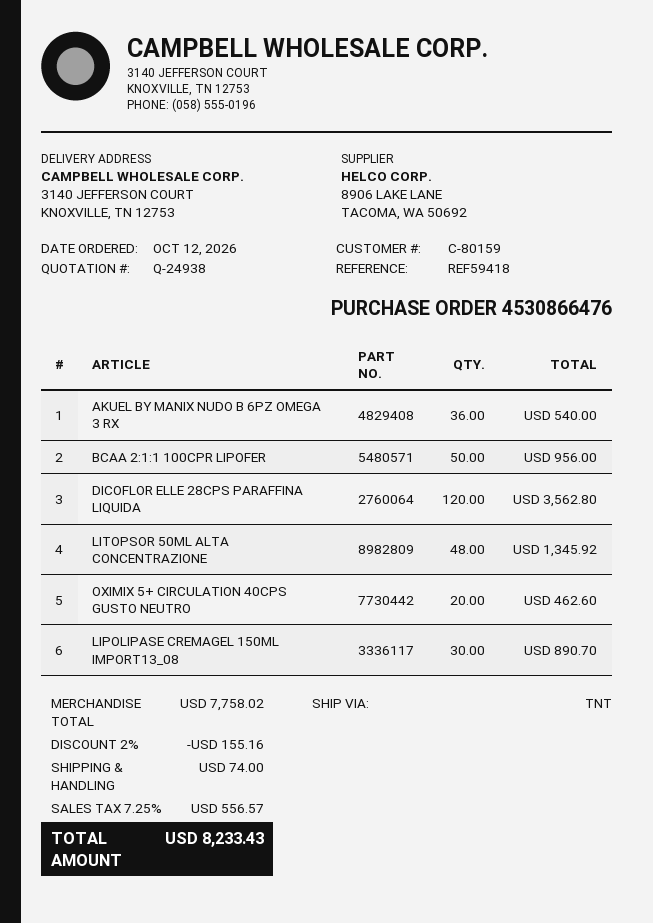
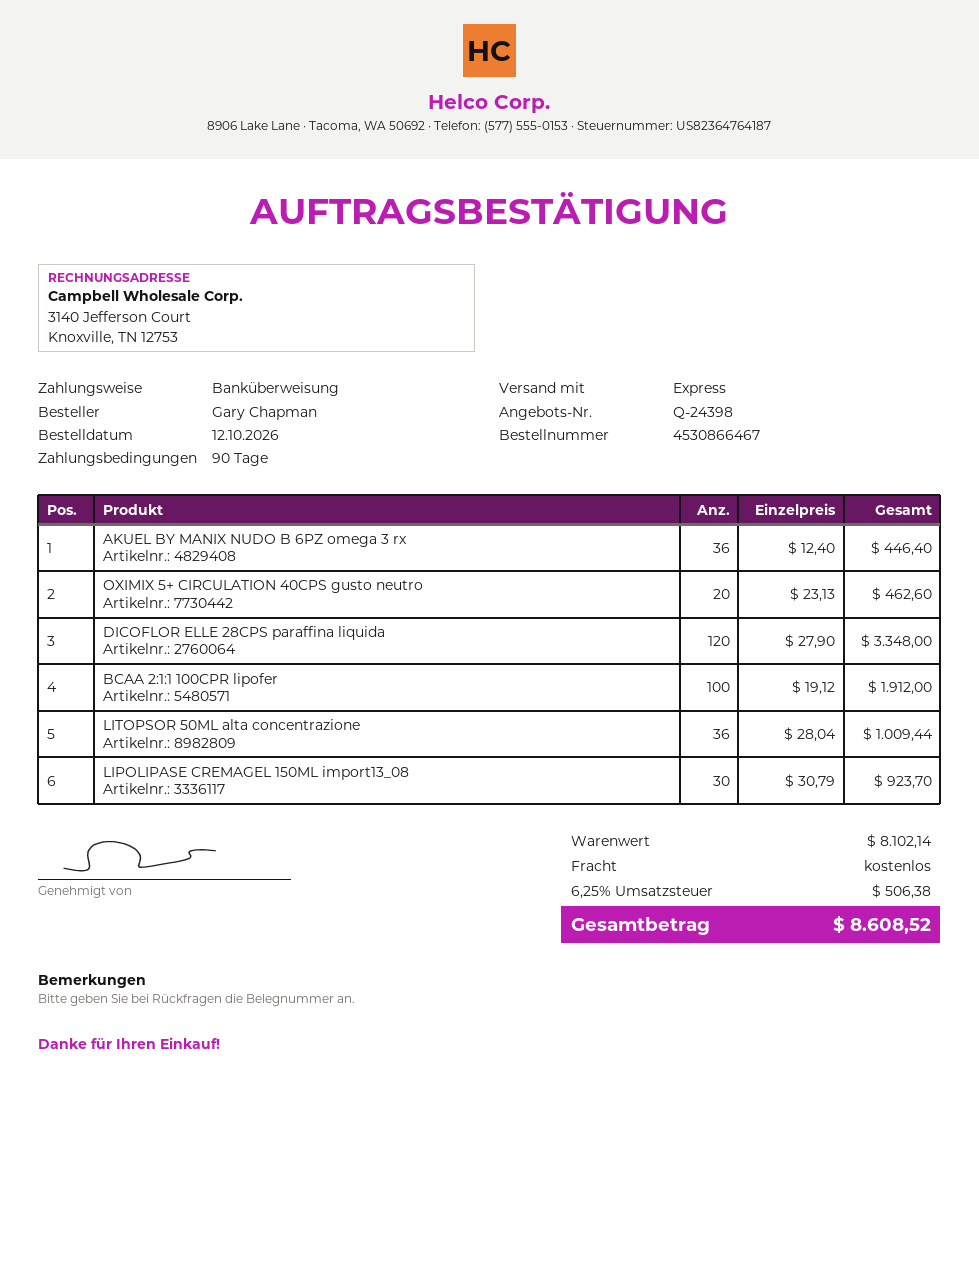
quote number: Q-24938 -> Q-24398
order number: 4530866476 -> 4530866467
shipping method: TNT -> express
AKUEL BY MANIX NUDO B 6PZ OMEGA 3 RX: 36 for 540.00 -> 36 for 446.40
BCAA 2:1:1 100CPR LIPOFER: 50 for 956.00 -> 100 for 1912.00
DICOFLOR ELLE 28CPS PARAFFINA LIQUIDA: 120 for 3562.80 -> 120 for 3348.00
LITOPSOR 50ML ALTA CONCENTRAZIONE: 48 for 1345.92 -> 36 for 1009.44
LIPOLIPASE CREMAGEL 150ML IMPORT13_08: 30 for 890.70 -> 30 for 923.70
subtotal: 7758.02 -> 8102.14
discount: 2% = 155.16 -> none
shipping: 74.00 -> 0.00
tax: 7.25% = 556.57 -> 6.25% = 506.38
total: 8233.43 -> 8608.52

